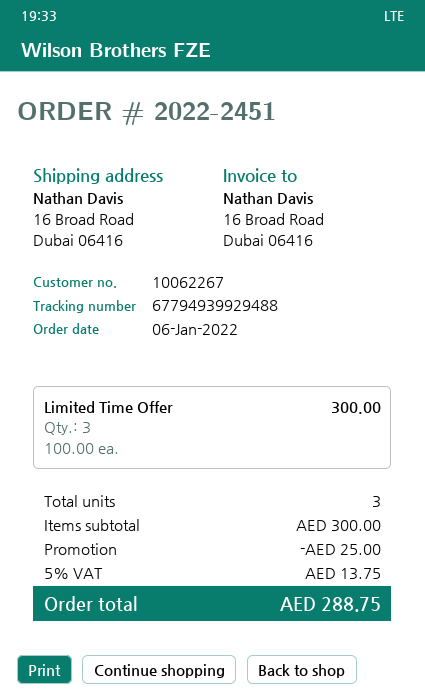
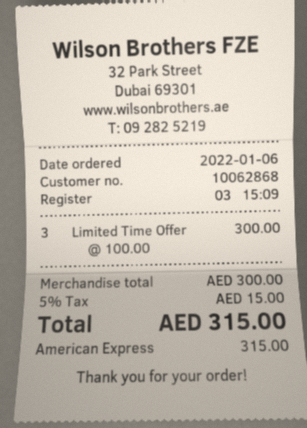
customer number: 10062267 -> 10062868
discount: 25.00 -> none
tax: 5% = 13.75 -> 5% = 15.00
total: 288.75 -> 315.00

